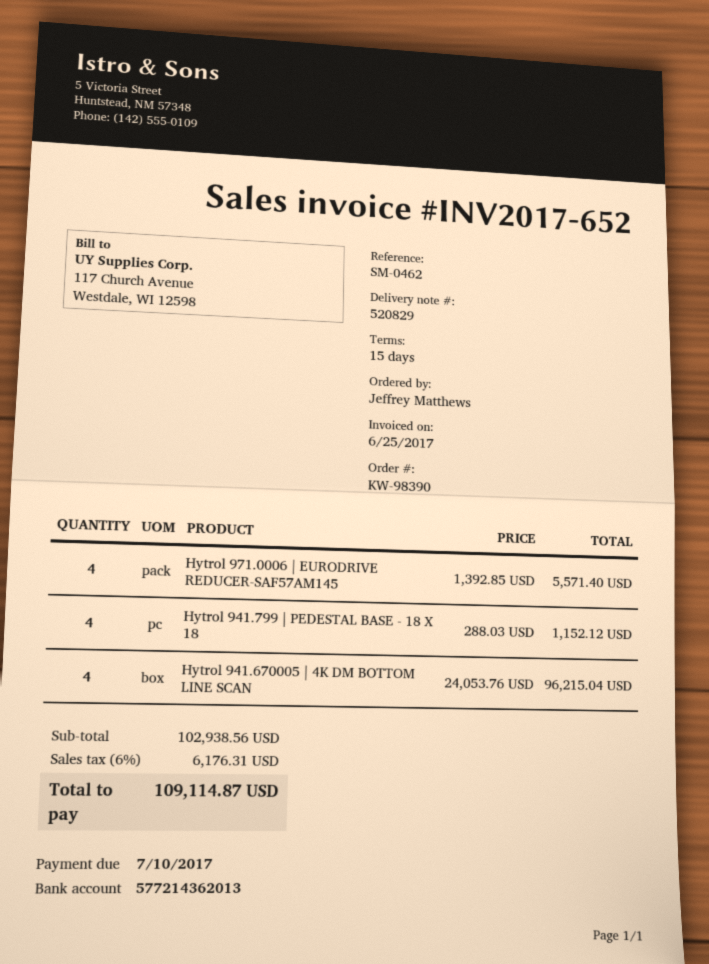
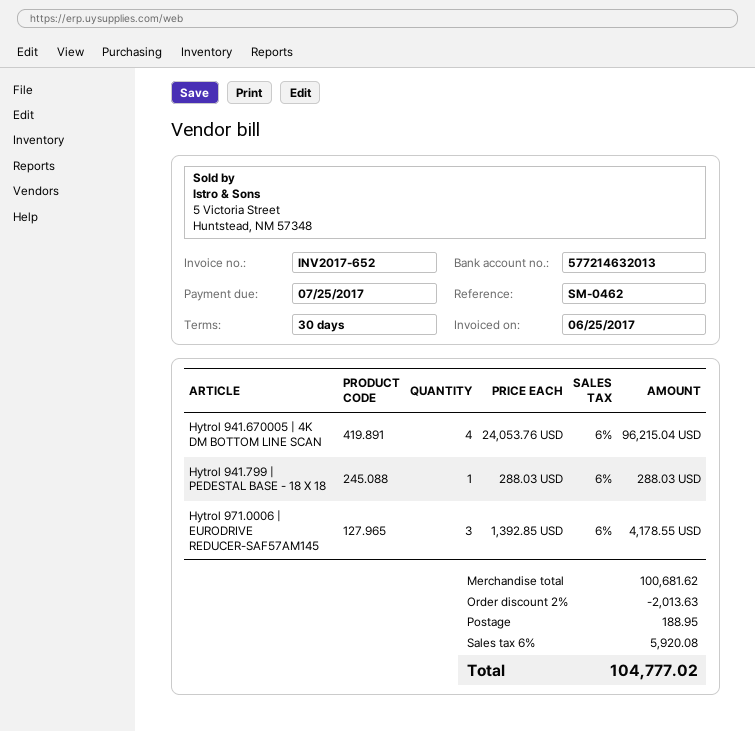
payment terms: 15 days -> 30 days
due date: 2017-07-10 -> 2017-07-25
bank account: 577214362013 -> 577214632013
Hytrol 971.0006 | EURODRIVE REDUCER-SAF57AM145: 4 x 1392.85 = 5571.40 -> 3 x 1392.85 = 4178.55
Hytrol 941.799 | PEDESTAL BASE - 18 X 18: 4 x 288.03 = 1152.12 -> 1 x 288.03 = 288.03
subtotal: 102938.56 -> 100681.62
discount: none -> 2% = 2013.63
shipping: none -> 188.95
tax: 6% = 6176.31 -> 6% = 5920.08
total: 109114.87 -> 104777.02

